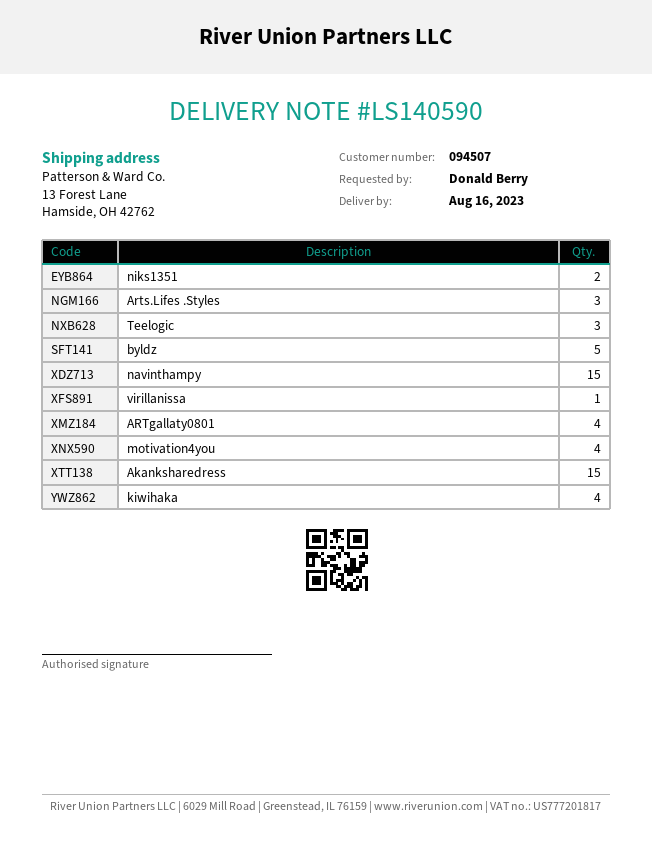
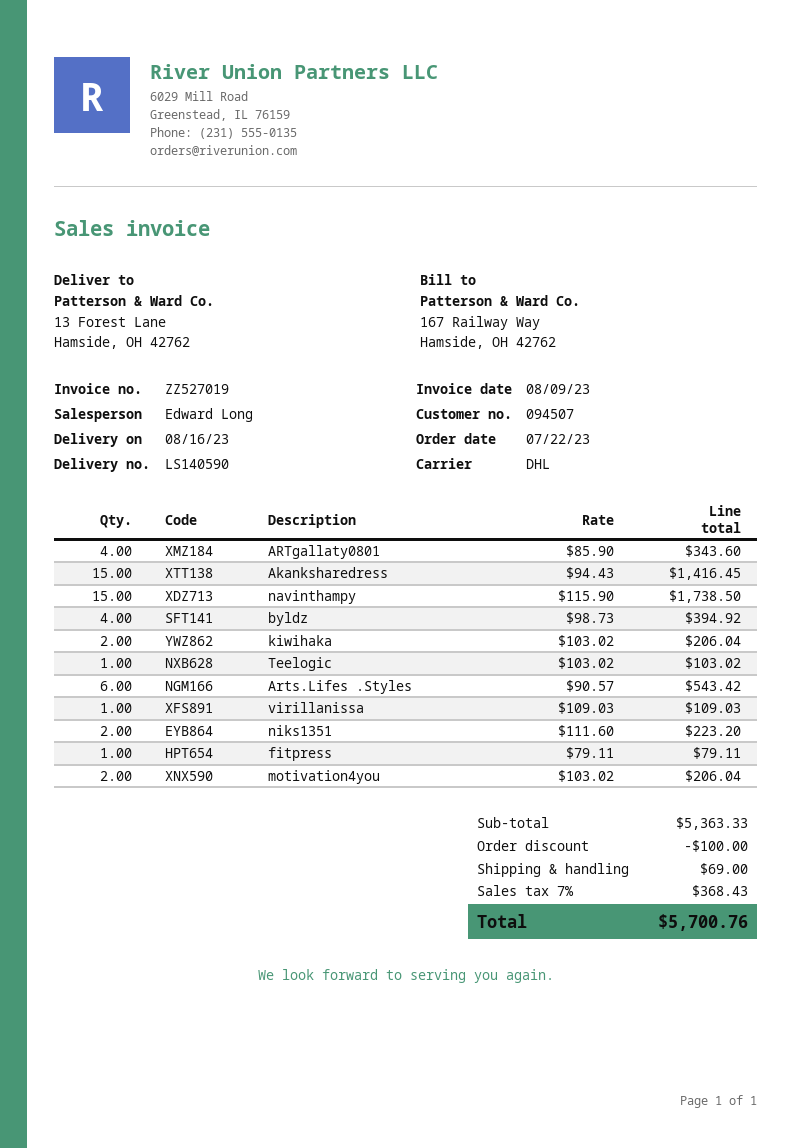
Arts.Lifes .Styles: 3 -> 6
Teelogic: 3 -> 1
byldz: 5 -> 4
motivation4you: 4 -> 2
kiwihaka: 4 -> 2
fitpress: none -> 1

